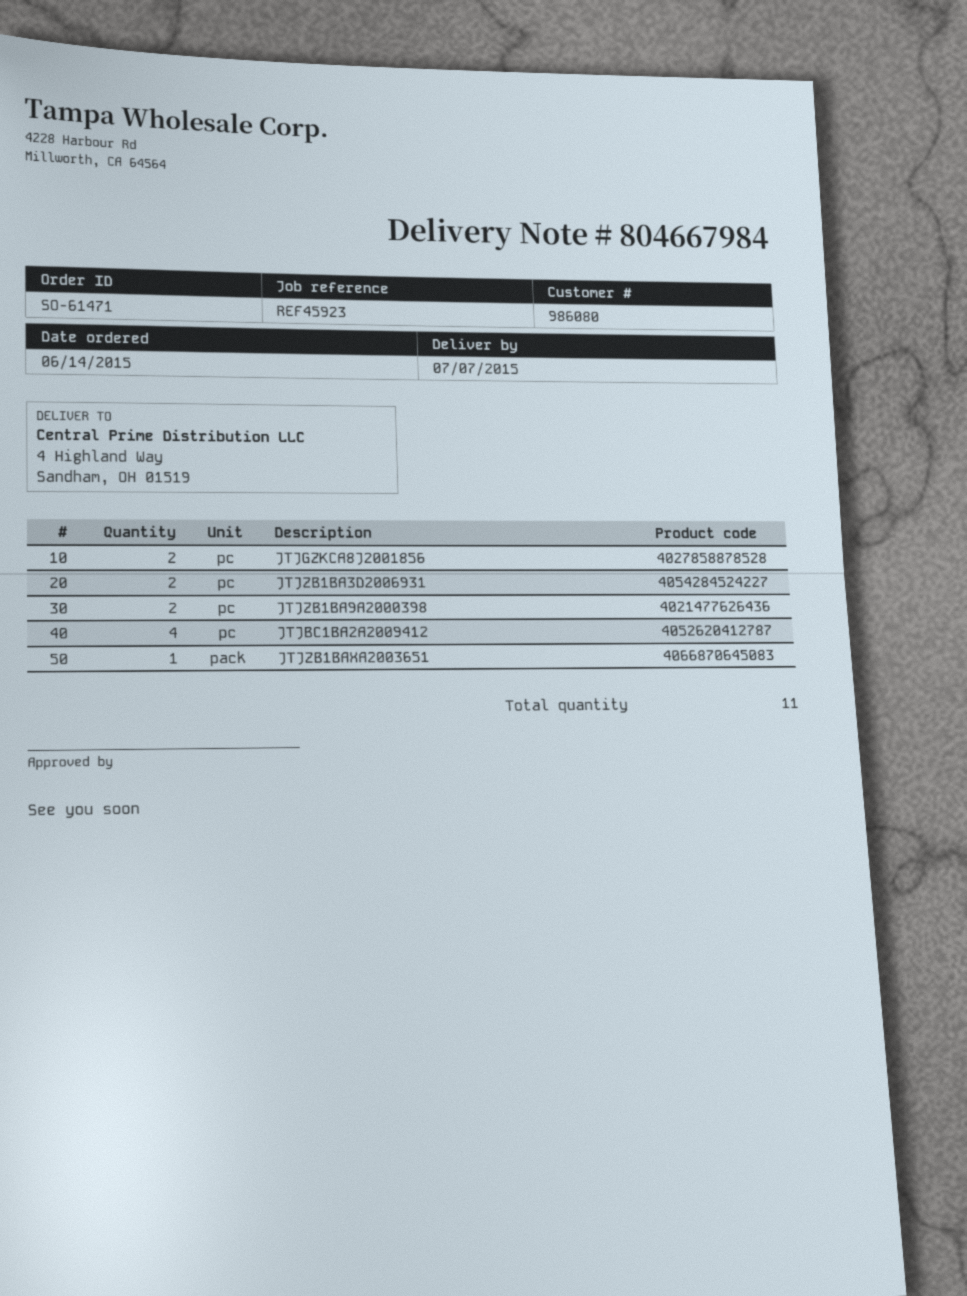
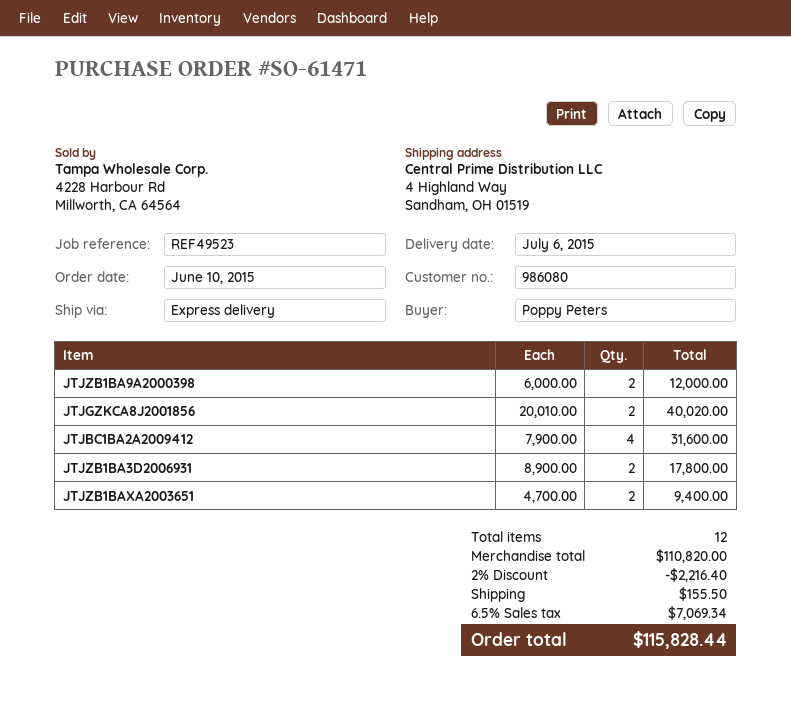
order date: 2015-06-14 -> 2015-06-10
delivery date: 2015-07-07 -> 2015-07-06
reference: REF45923 -> REF49523
JTJZB1BAXA2003651: 1 -> 2
total quantity: 11 -> 12

